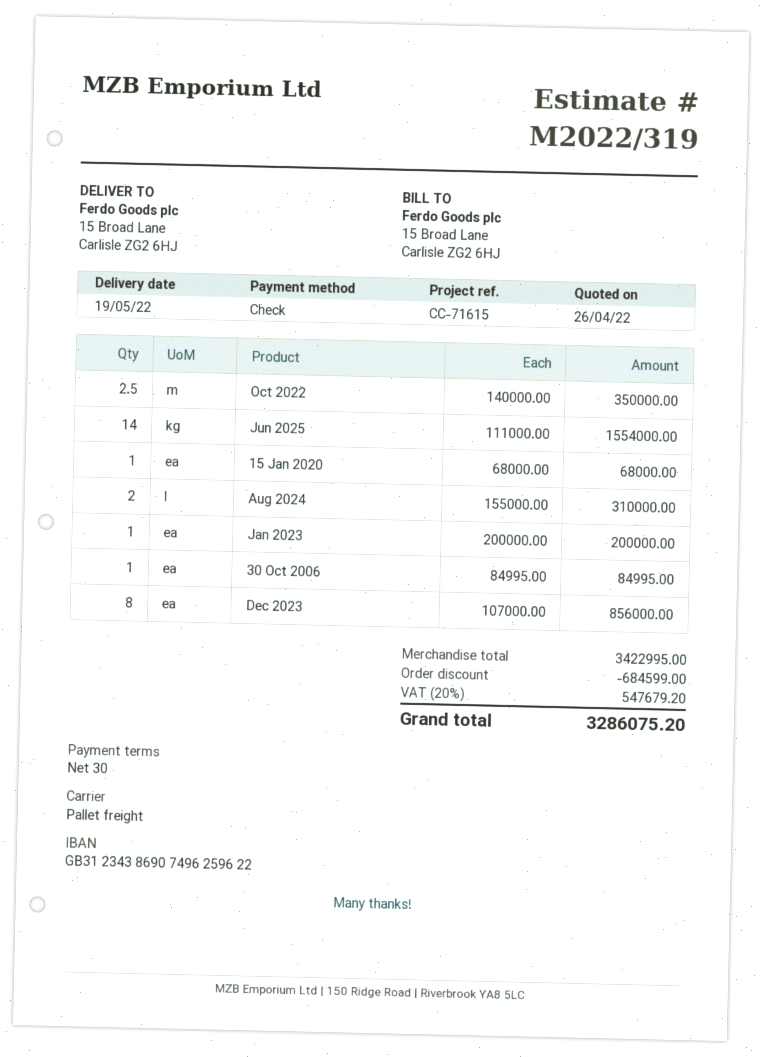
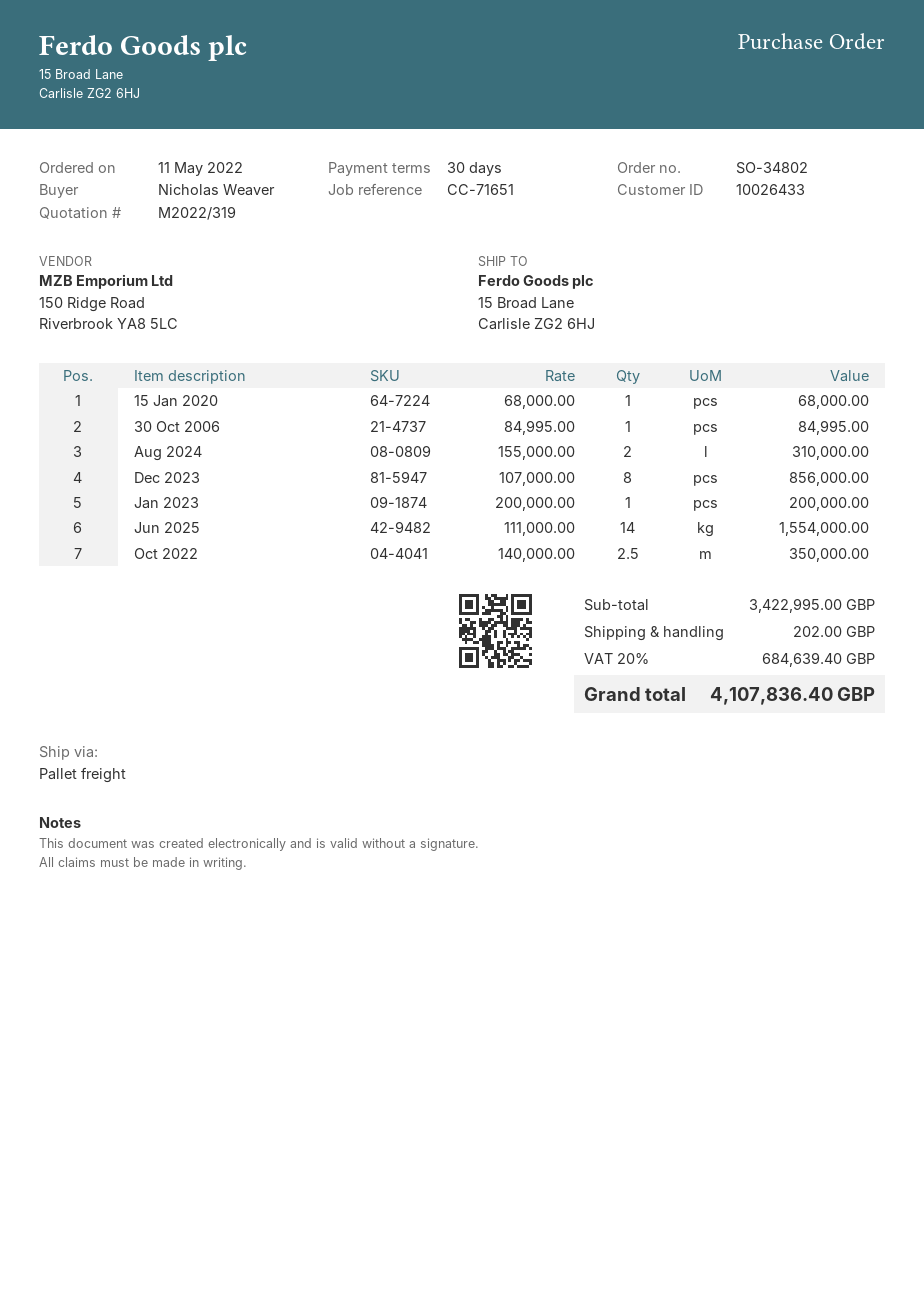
reference: CC-71615 -> CC-71651
discount: 684599.00 -> none
shipping: none -> 202.00
tax: 20% = 547679.20 -> 20% = 684639.40
total: 3286075.20 -> 4107836.40

